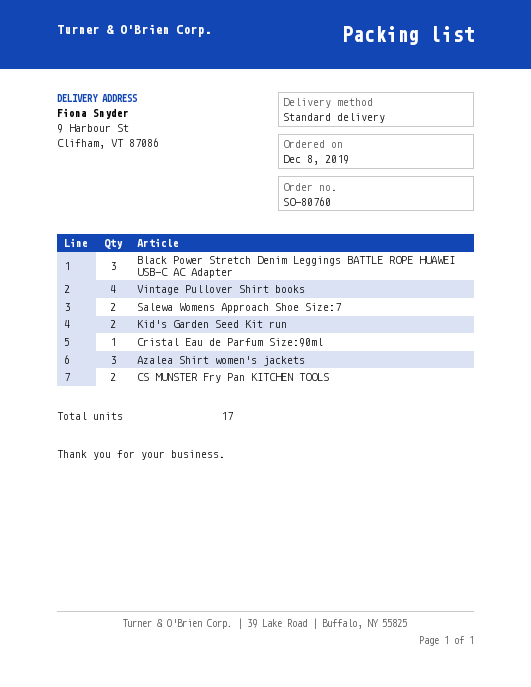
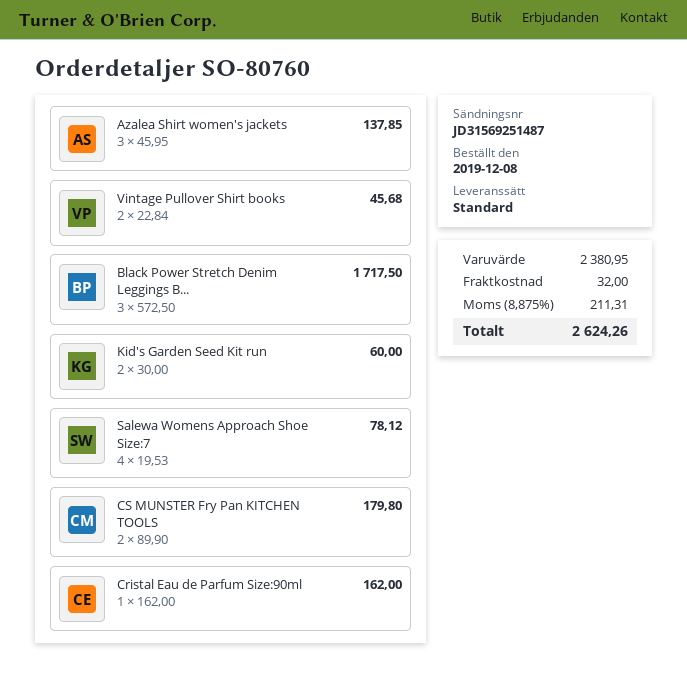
Vintage Pullover Shirt books: 4 -> 2
Salewa Womens Approach Shoe Size:7: 2 -> 4

